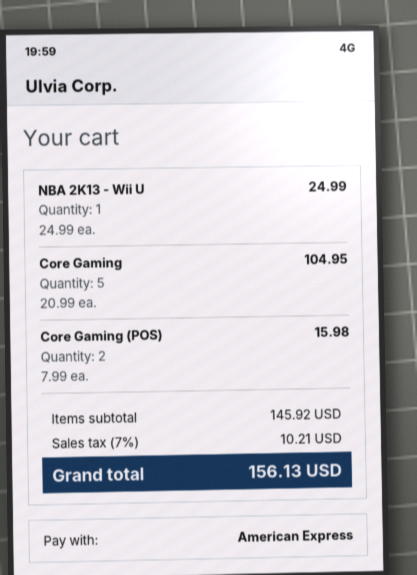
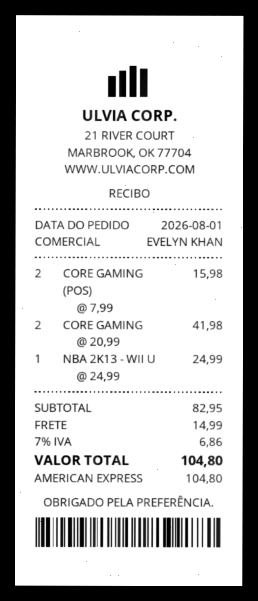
Core Gaming: 5 x 20.99 = 104.95 -> 2 x 20.99 = 41.98
subtotal: 145.92 -> 82.95
shipping: none -> 14.99
tax: 7% = 10.21 -> 7% = 6.86
total: 156.13 -> 104.80

